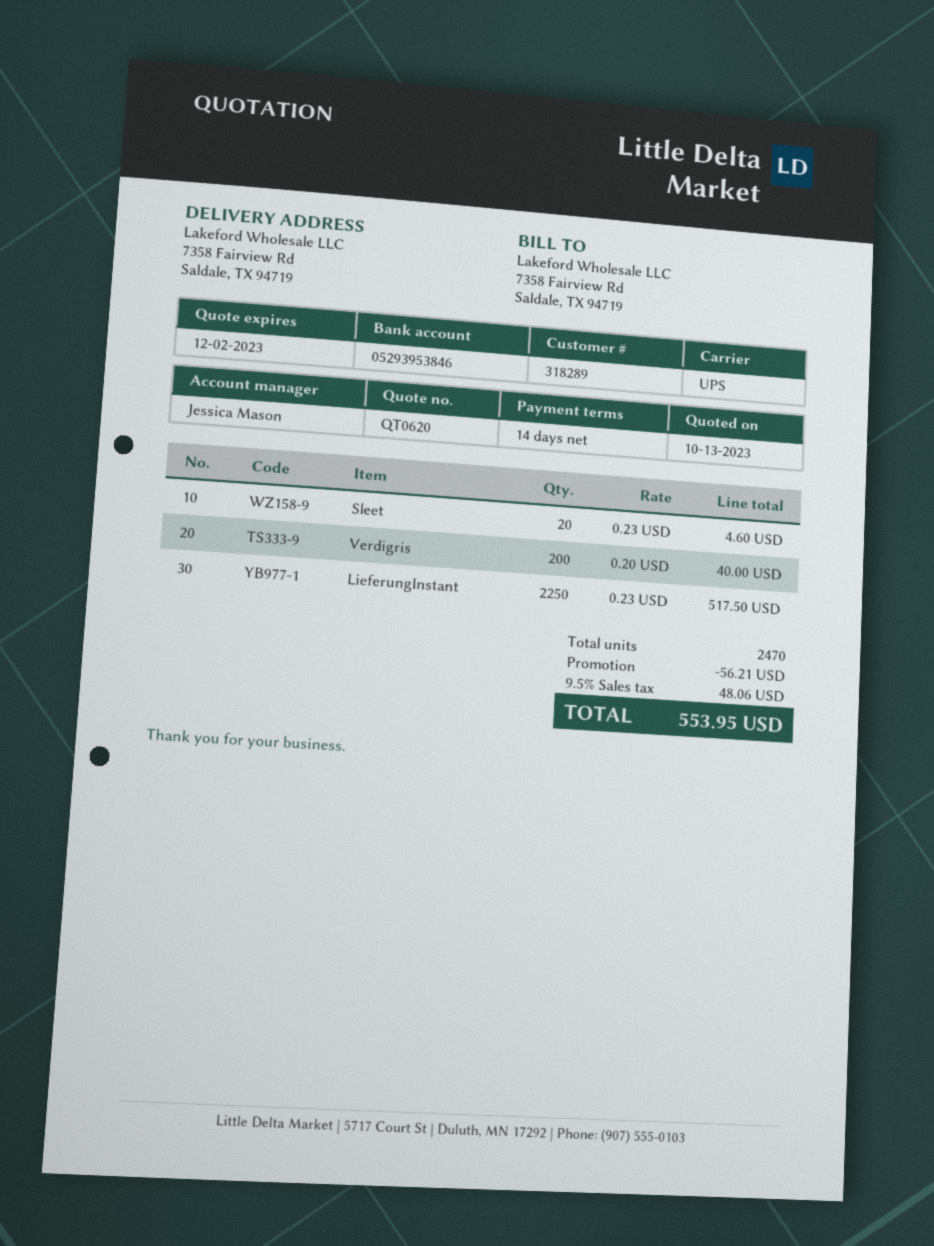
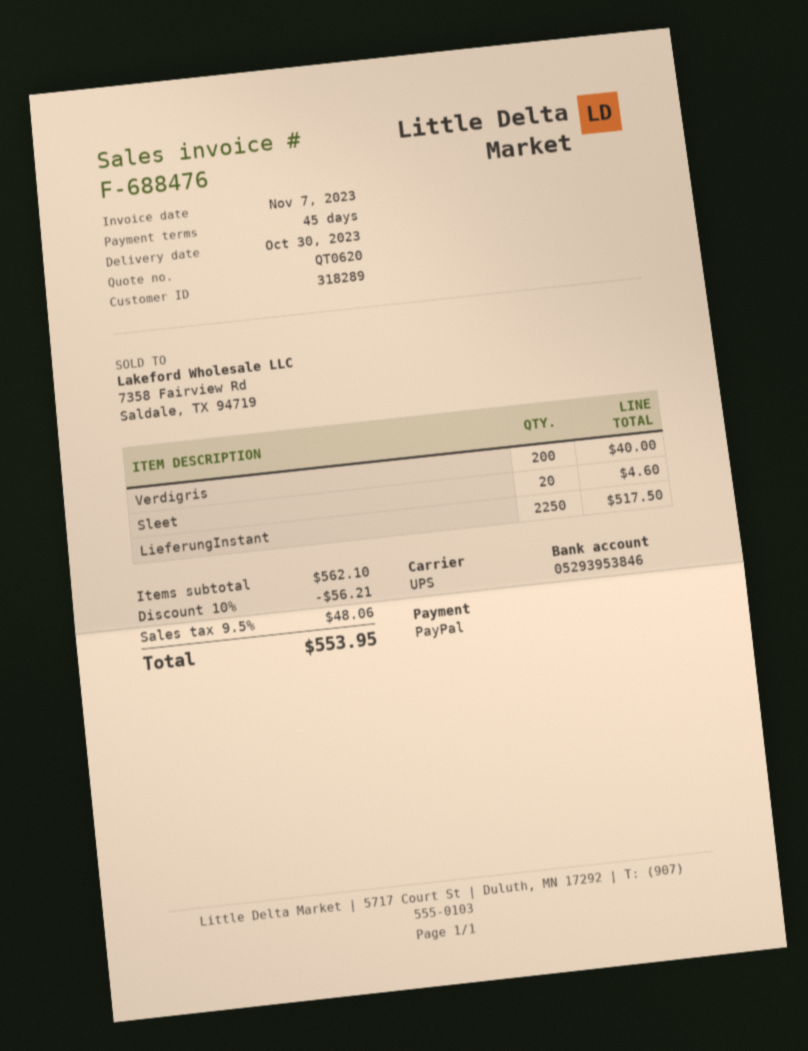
payment terms: 14 days -> 45 days

